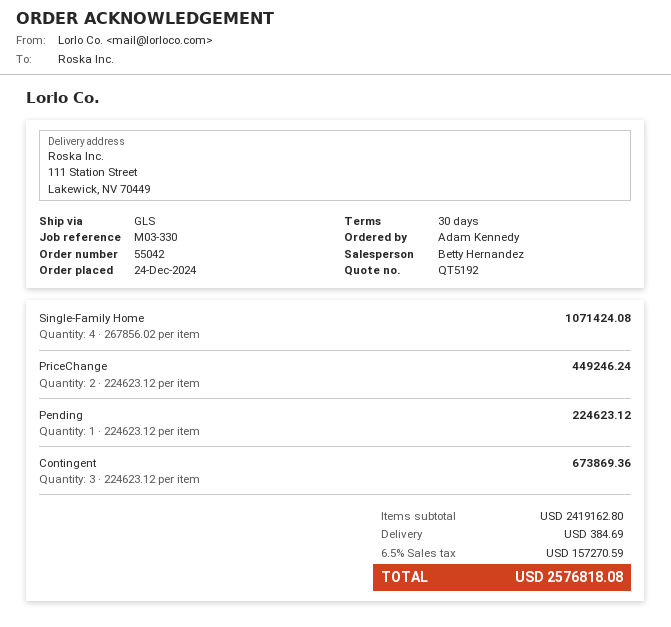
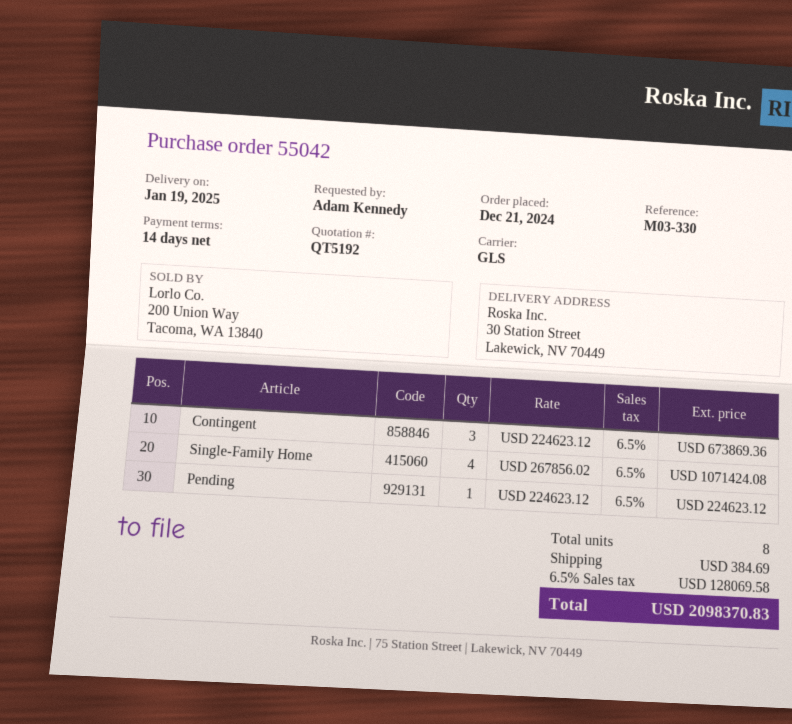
order date: 2024-12-24 -> 2024-12-21
payment terms: 30 days -> 14 days
ship to: 111 Station Street, Lakewick, NV 70449 -> 30 Station Street, Lakewick, NV 70449
PriceChange: 2 x 224623.12 = 449246.24 -> none
tax: 6.5% = 157270.59 -> 6.5% = 128069.58
total: 2576818.08 -> 2098370.83

